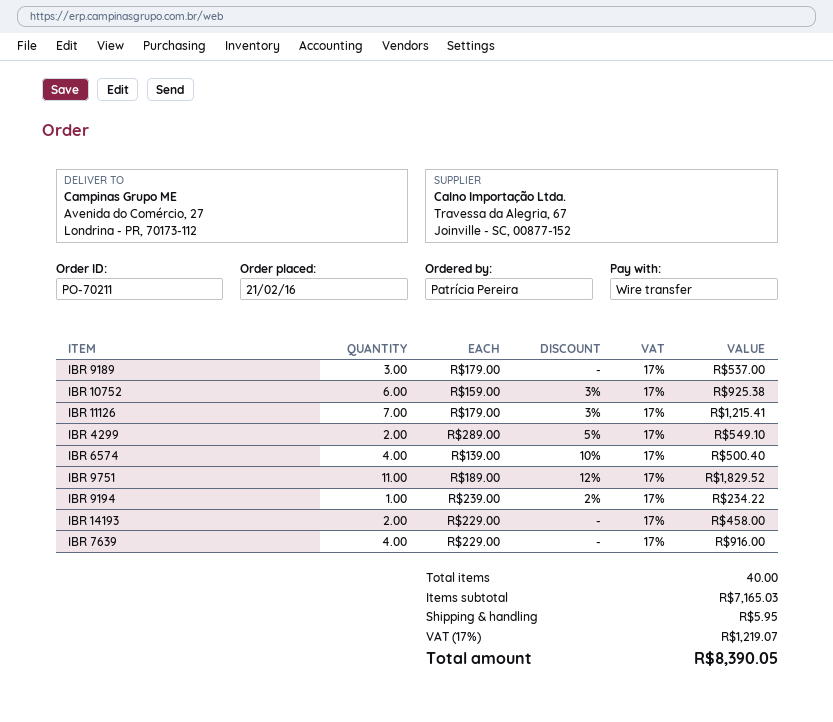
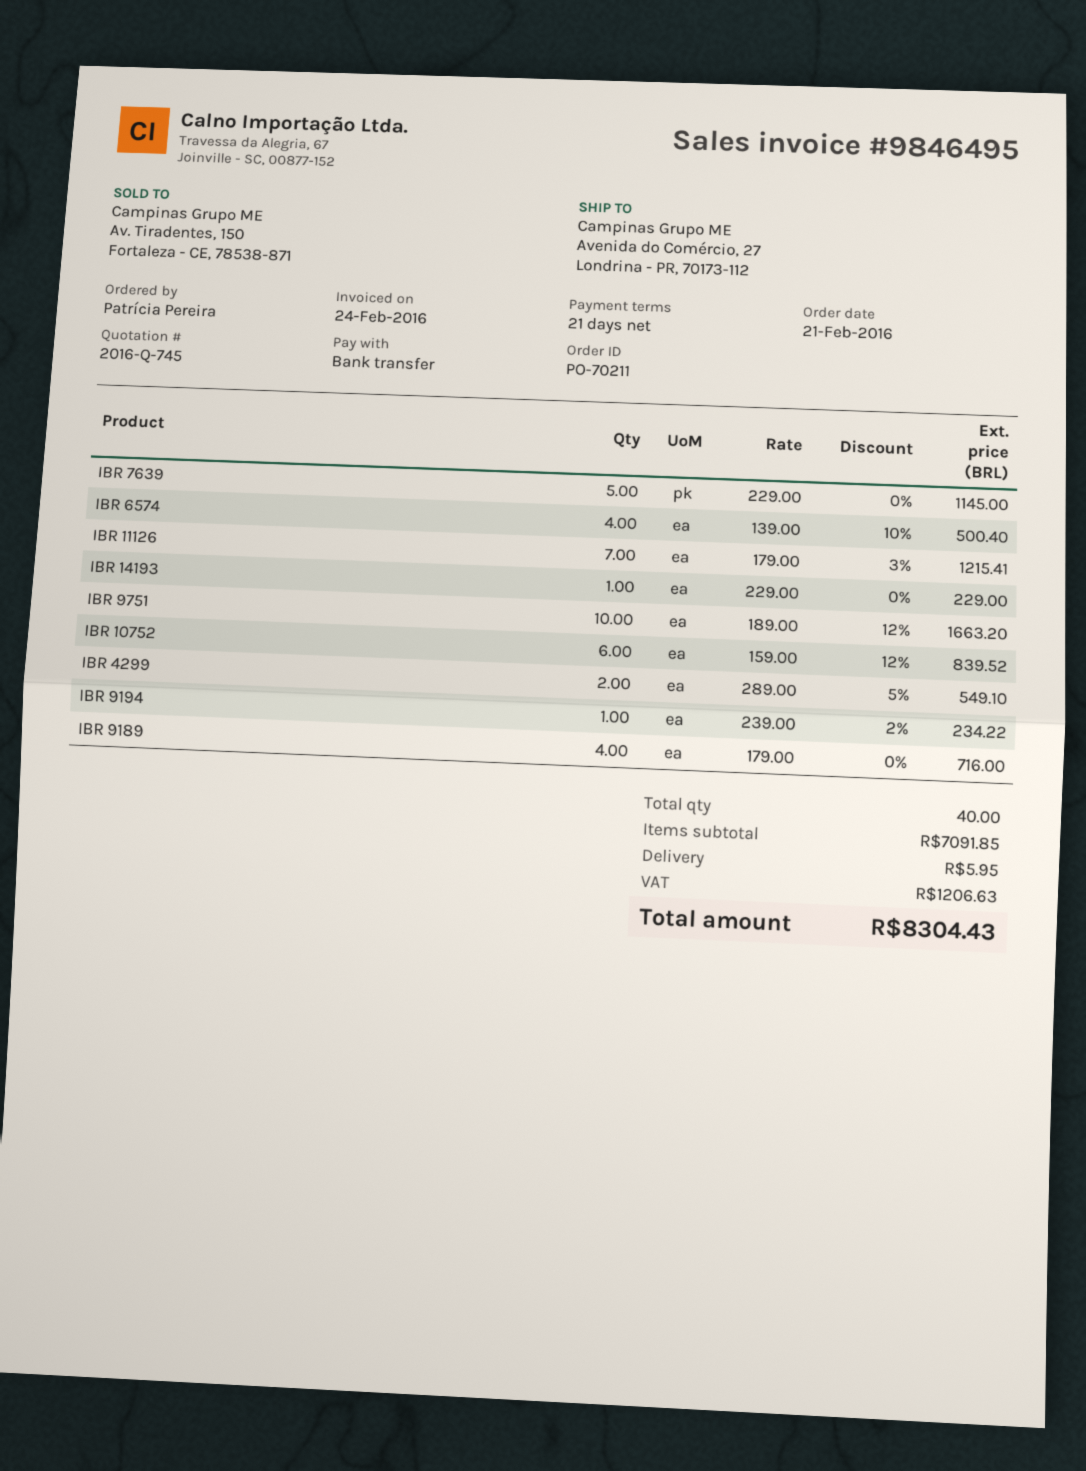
IBR 9189: 3 x 179.00 = 537.00 -> 4 x 179.00 = 716.00
IBR 10752: 6 x 159.00 - 3% = 925.38 -> 6 x 159.00 - 12% = 839.52
IBR 9751: 11 x 189.00 - 12% = 1829.52 -> 10 x 189.00 - 12% = 1663.20
IBR 14193: 2 x 229.00 = 458.00 -> 1 x 229.00 = 229.00
IBR 7639: 4 x 229.00 = 916.00 -> 5 x 229.00 = 1145.00
subtotal: 7165.03 -> 7091.85
tax: 1219.07 -> 1206.63
total: 8390.05 -> 8304.43

